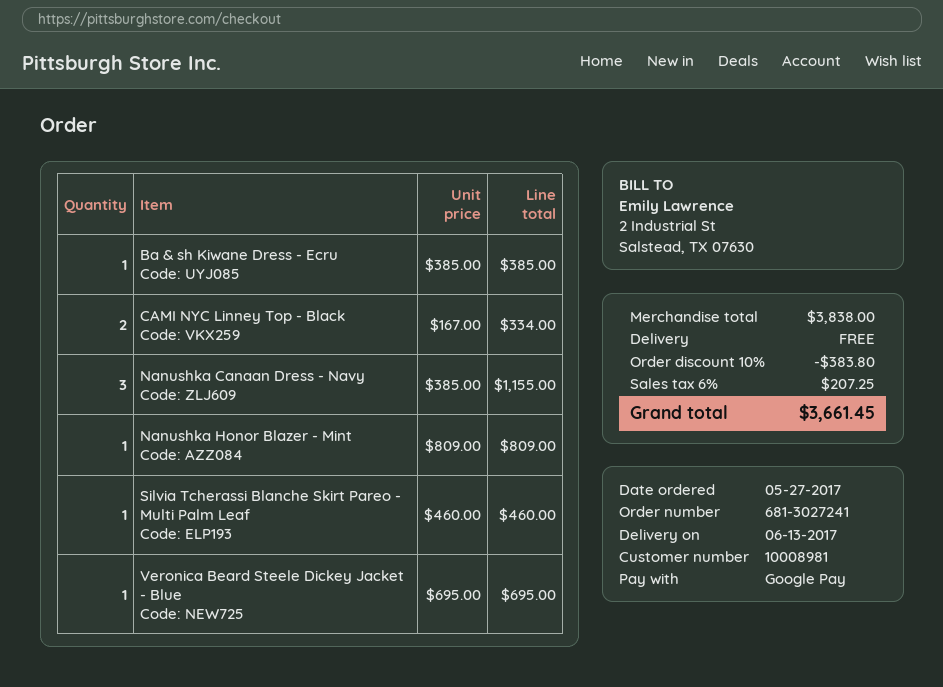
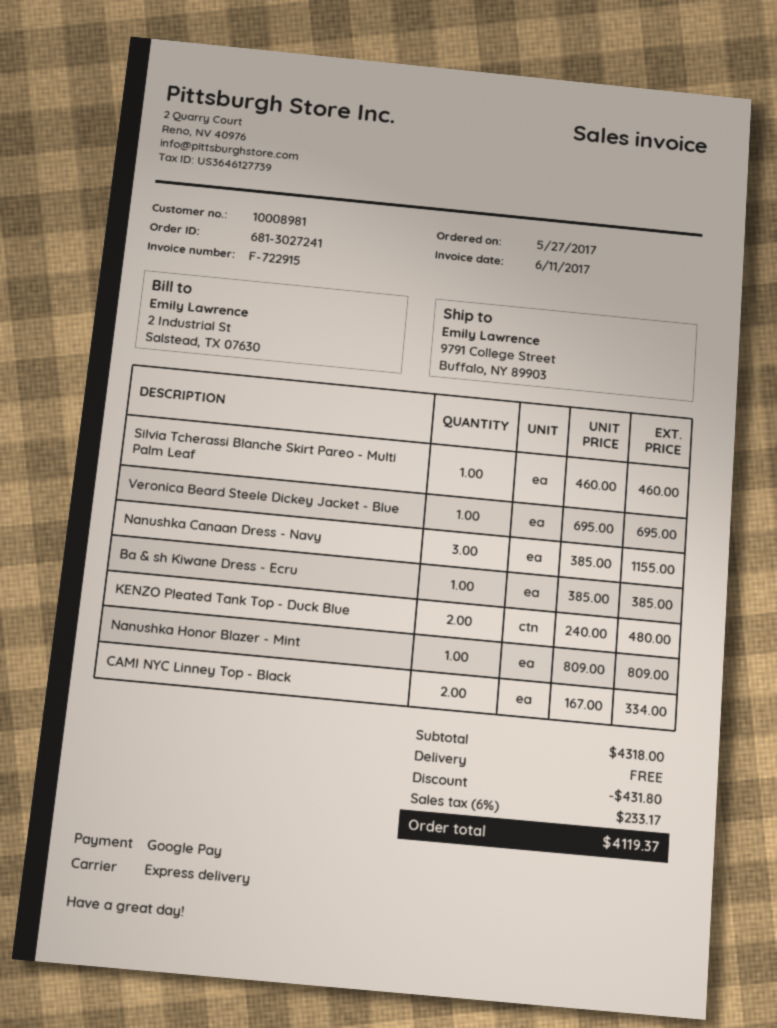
KENZO Pleated Tank Top - Duck Blue: none -> 2 x 240.00 = 480.00
subtotal: 3838.00 -> 4318.00
discount: 383.80 -> 431.80
tax: 6% = 207.25 -> 6% = 233.17
total: 3661.45 -> 4119.37

